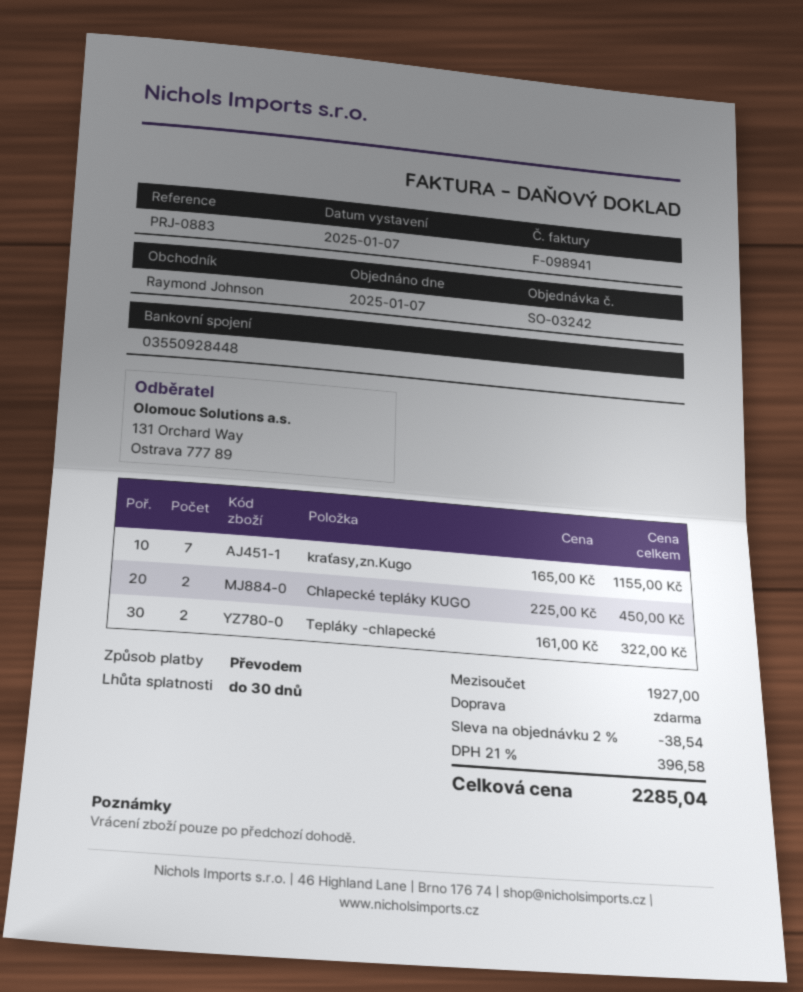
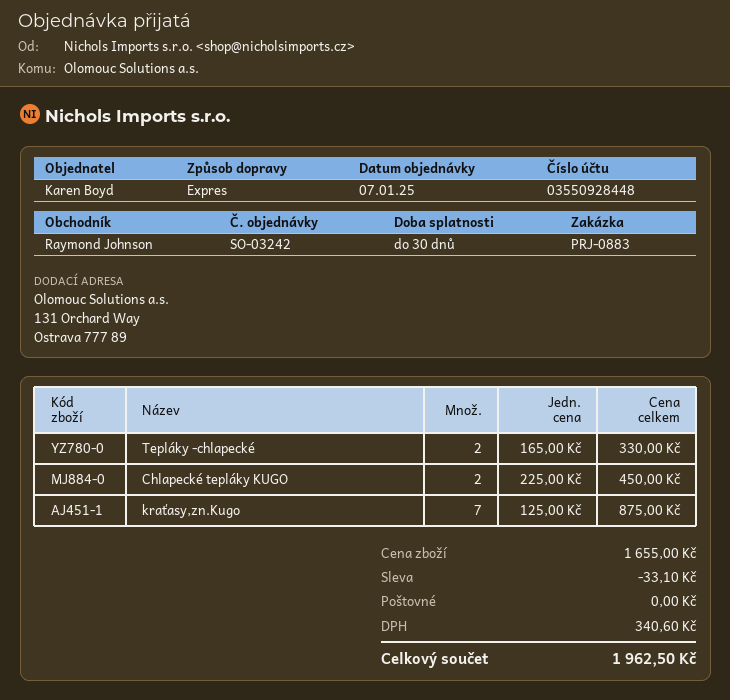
kraťasy,zn.Kugo: 7 x 165.00 = 1155.00 -> 7 x 125.00 = 875.00
Tepláky -chlapecké: 2 x 161.00 = 322.00 -> 2 x 165.00 = 330.00
subtotal: 1927.00 -> 1655.00
discount: 38.54 -> 33.10
tax: 396.58 -> 340.60
total: 2285.04 -> 1962.50

